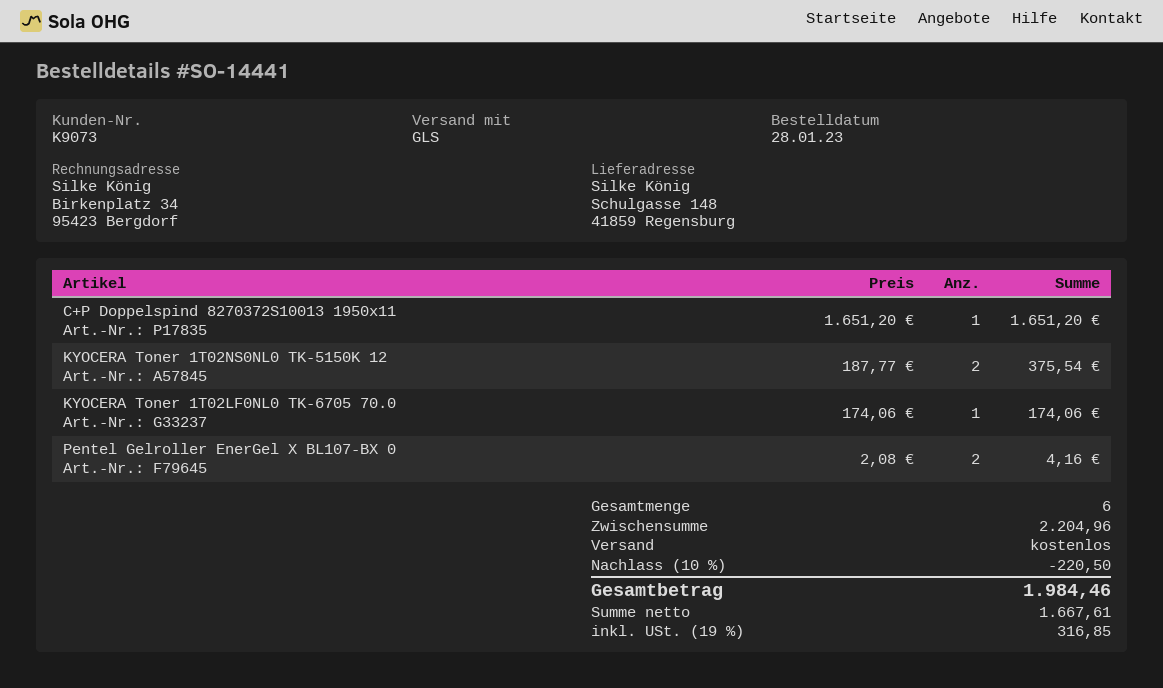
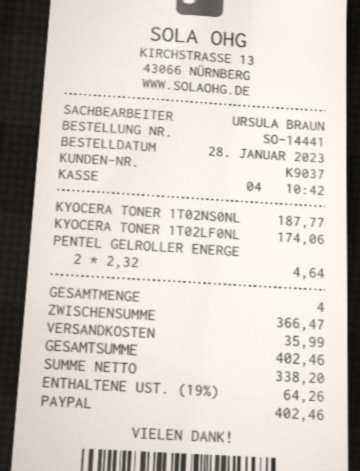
customer number: K9073 -> K9037
C+P Doppelspind 8270372S10013 1950x11: 1 x 1651.20 = 1651.20 -> none
KYOCERA Toner 1T02NS0NL0 TK-5150K 12: 2 x 187.77 = 375.54 -> 1 x 187.77 = 187.77
Pentel Gelroller EnerGel X BL107-BX 0: 2 x 2.08 = 4.16 -> 2 x 2.32 = 4.64
total quantity: 6 -> 4
subtotal: 2204.96 -> 366.47
discount: 10% = 220.50 -> none
shipping: 0.00 -> 35.99
net: 1667.61 -> 338.20
tax: 19% = 316.85 -> 19% = 64.26
total: 1984.46 -> 402.46

